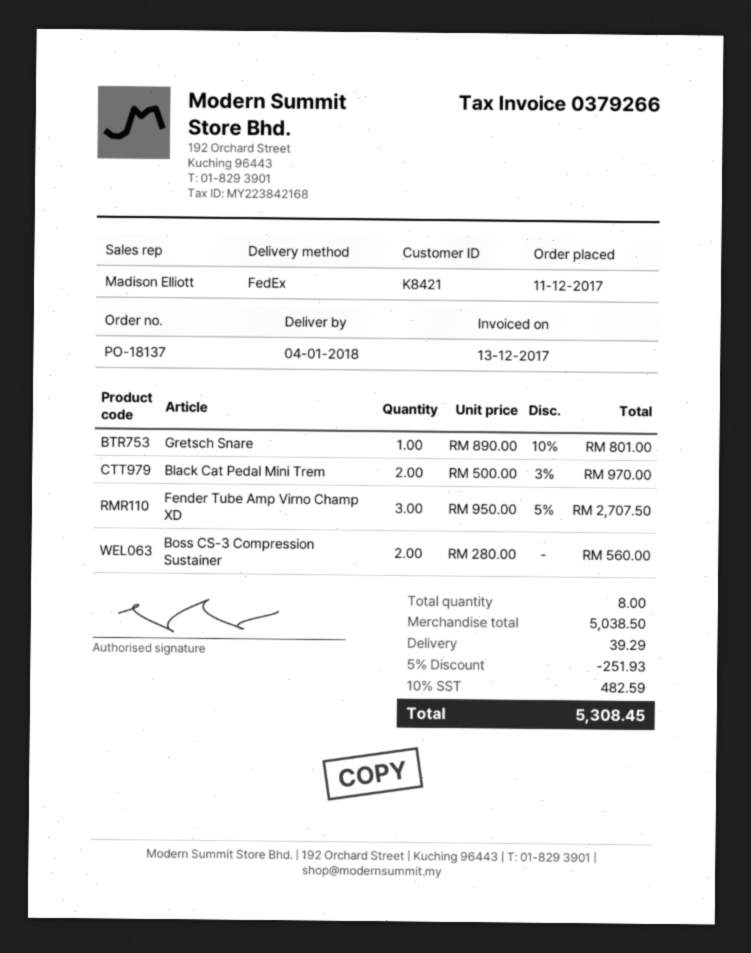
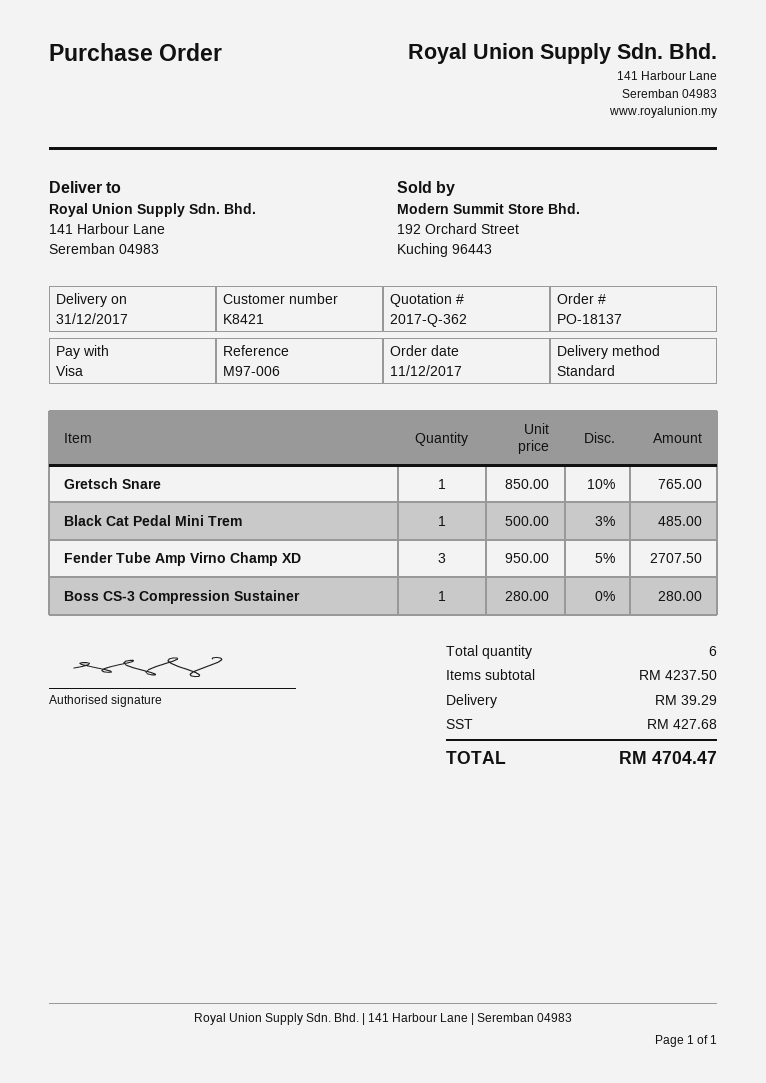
delivery date: 2018-01-04 -> 2017-12-31
shipping method: FedEx -> standard
Gretsch Snare: 1 x 890.00 - 10% = 801.00 -> 1 x 850.00 - 10% = 765.00
Black Cat Pedal Mini Trem: 2 x 500.00 - 3% = 970.00 -> 1 x 500.00 - 3% = 485.00
Boss CS-3 Compression Sustainer: 2 x 280.00 = 560.00 -> 1 x 280.00 = 280.00
total quantity: 8 -> 6
subtotal: 5038.50 -> 4237.50
discount: 5% = 251.93 -> none
tax: 482.59 -> 427.68
total: 5308.45 -> 4704.47

